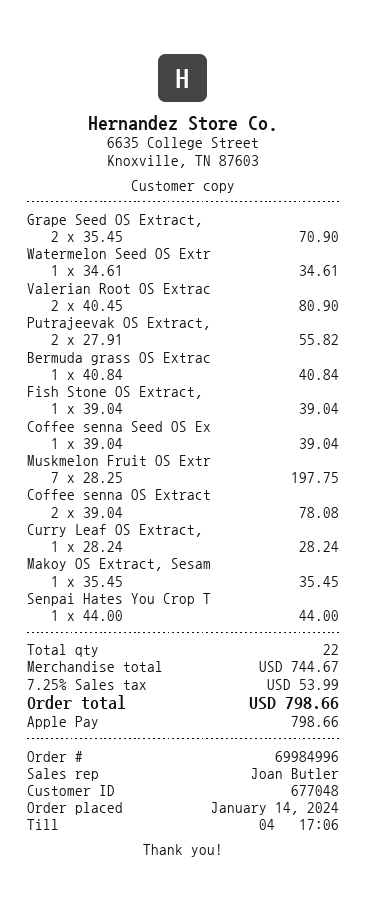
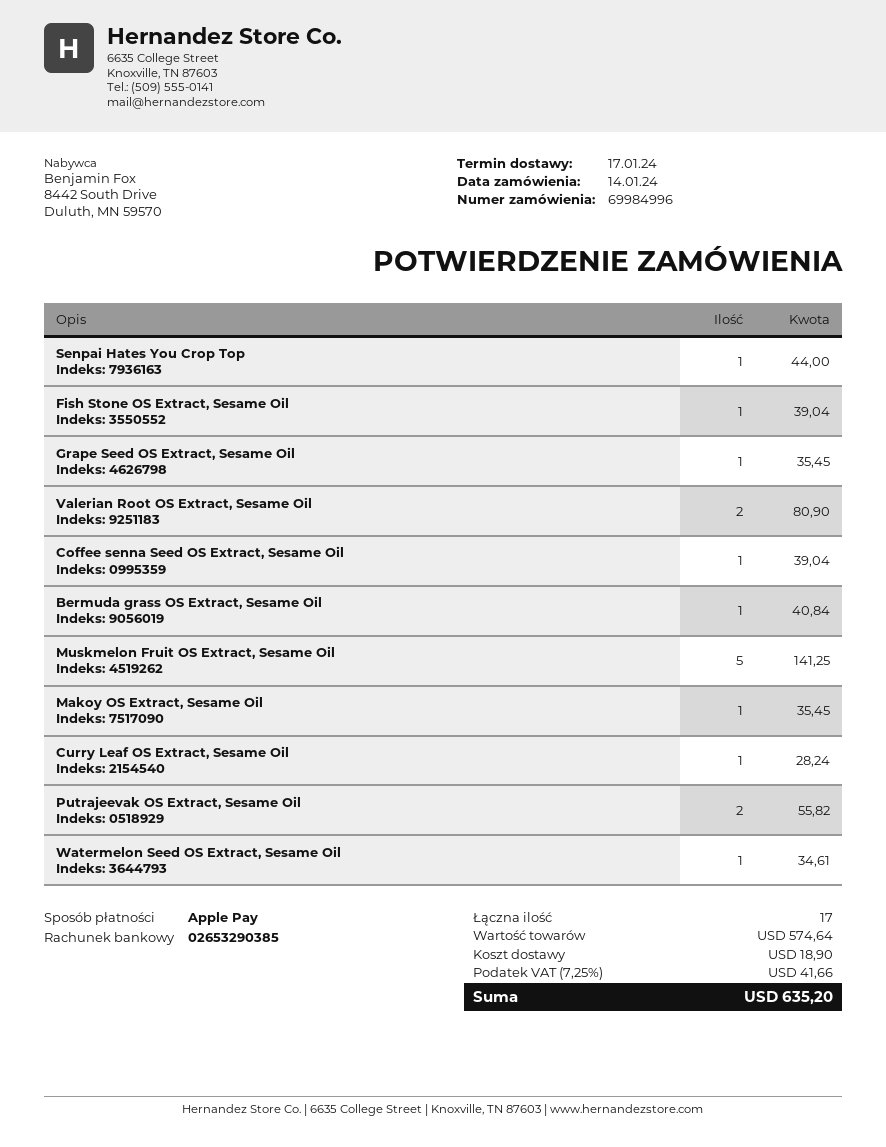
Grape Seed OS Extract,: 2 for 70.90 -> 1 for 35.45
Muskmelon Fruit OS Extr: 7 for 197.75 -> 5 for 141.25
Coffee senna OS Extract: 2 for 78.08 -> none
total quantity: 22 -> 17
subtotal: 744.67 -> 574.64
shipping: none -> 18.90
tax: 7.25% = 53.99 -> 7.25% = 41.66
total: 798.66 -> 635.20

